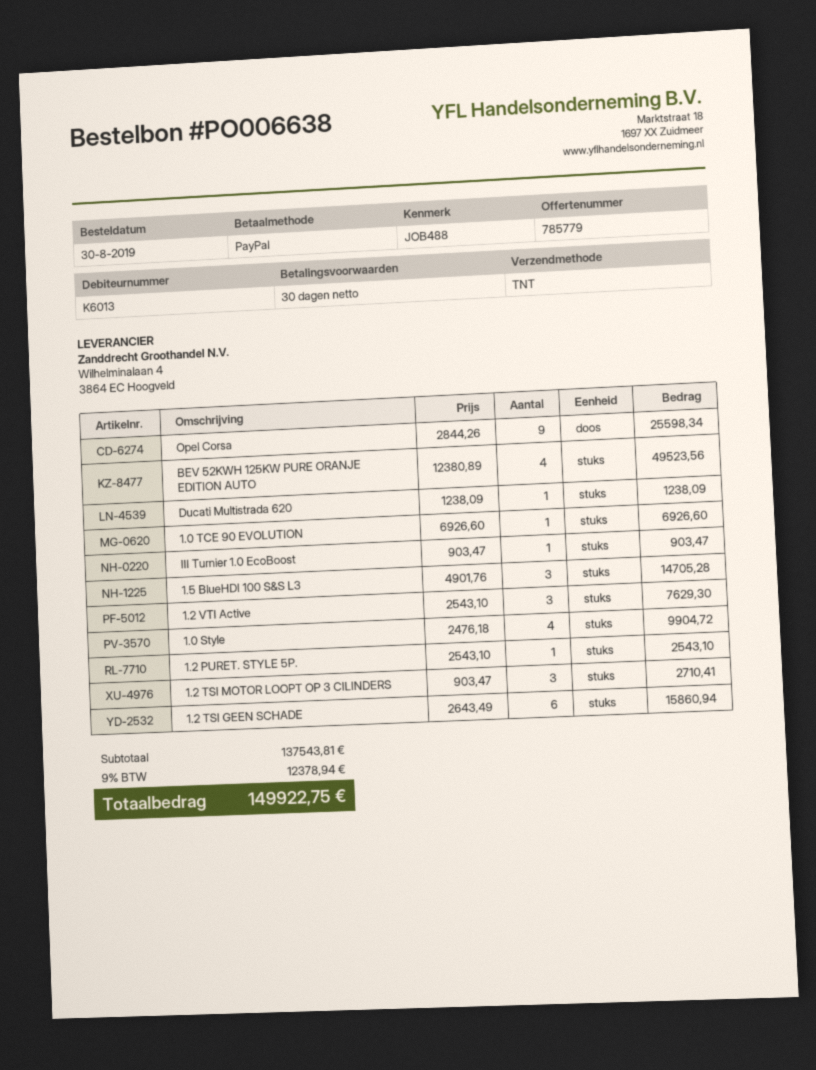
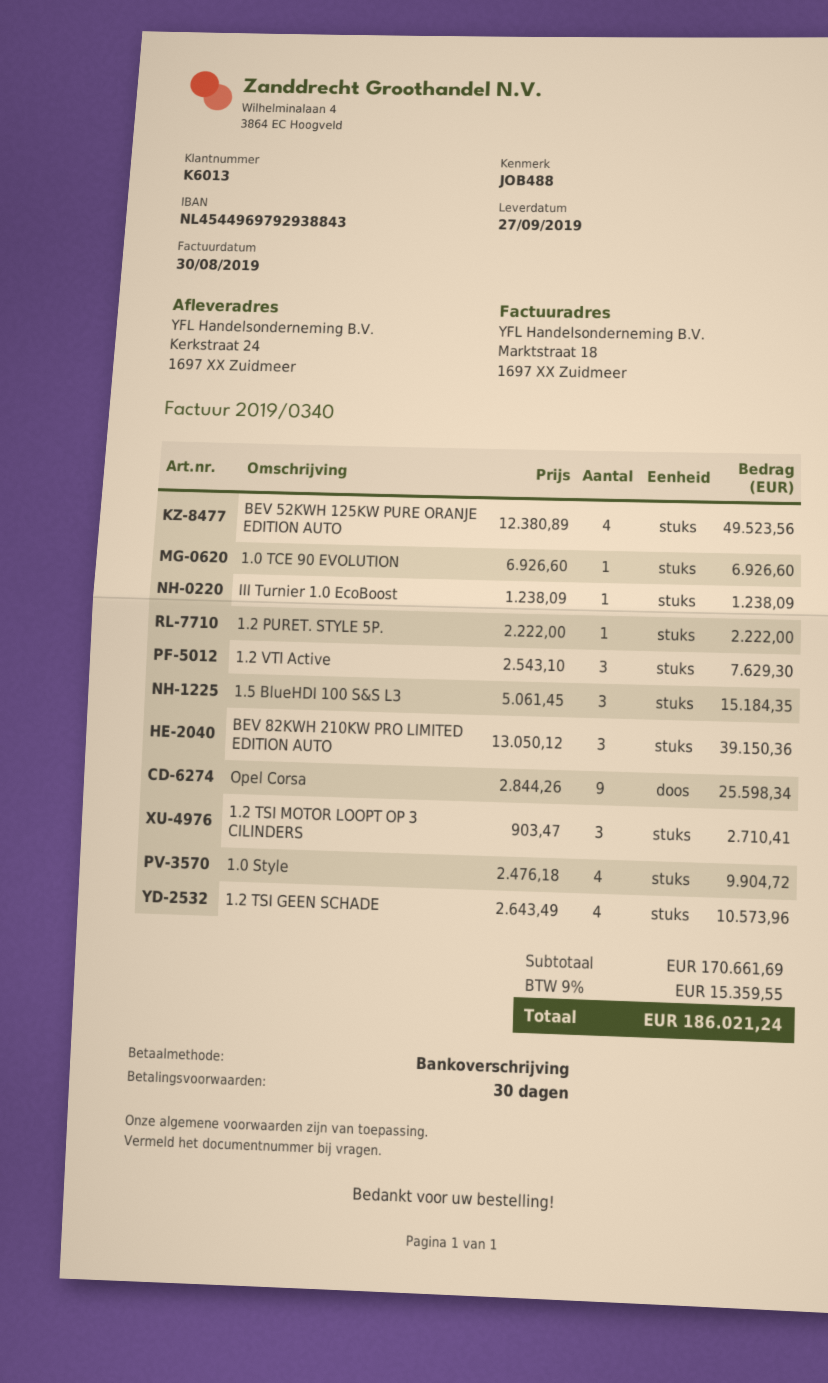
payment method: PayPal -> bank transfer
Ducati Multistrada 620: 1 x 1238.09 = 1238.09 -> none
III Turnier 1.0 EcoBoost: 1 x 903.47 = 903.47 -> 1 x 1238.09 = 1238.09
1.5 BlueHDI 100 S&S L3: 3 x 4901.76 = 14705.28 -> 3 x 5061.45 = 15184.35
1.2 PURET. STYLE 5P.: 1 x 2543.10 = 2543.10 -> 1 x 2222.00 = 2222.00
1.2 TSI GEEN SCHADE: 6 x 2643.49 = 15860.94 -> 4 x 2643.49 = 10573.96
BEV 82KWH 210KW PRO LIMITED EDITION AUTO: none -> 3 x 13050.12 = 39150.36
subtotal: 137543.81 -> 170661.69
tax: 9% = 12378.94 -> 9% = 15359.55
total: 149922.75 -> 186021.24

